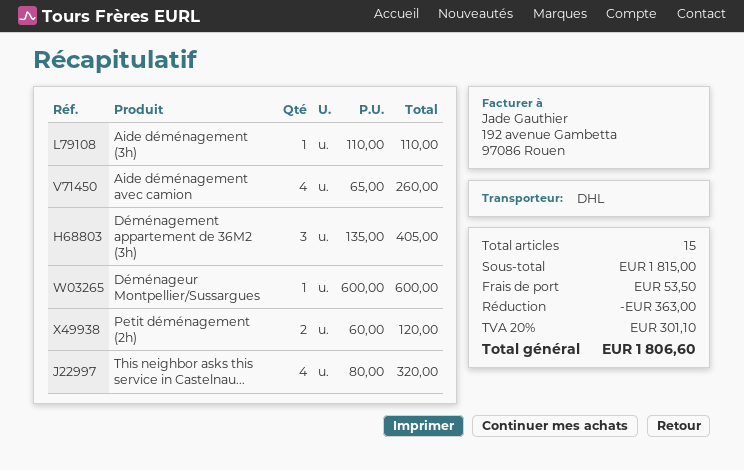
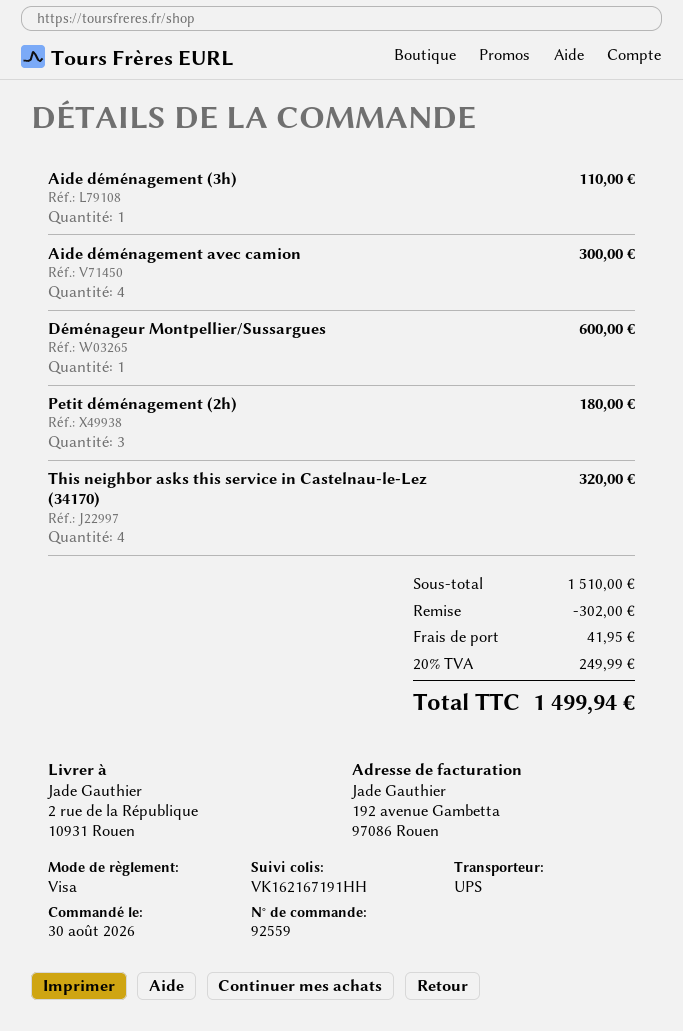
shipping method: DHL -> UPS
Aide déménagement avec camion: 4 for 260.00 -> 4 for 300.00
Déménagement appartement de 36M2 (3h): 3 for 405.00 -> none
Petit déménagement (2h): 2 for 120.00 -> 3 for 180.00
subtotal: 1815.00 -> 1510.00
discount: 363.00 -> 302.00
shipping: 53.50 -> 41.95
tax: 20% = 301.10 -> 20% = 249.99
total: 1806.60 -> 1499.94

